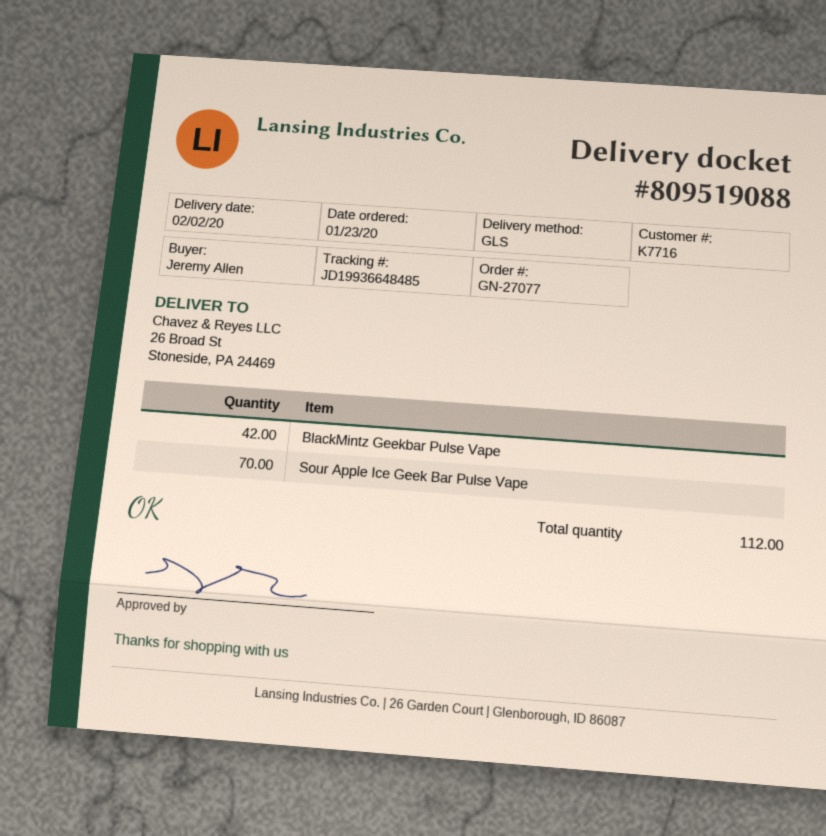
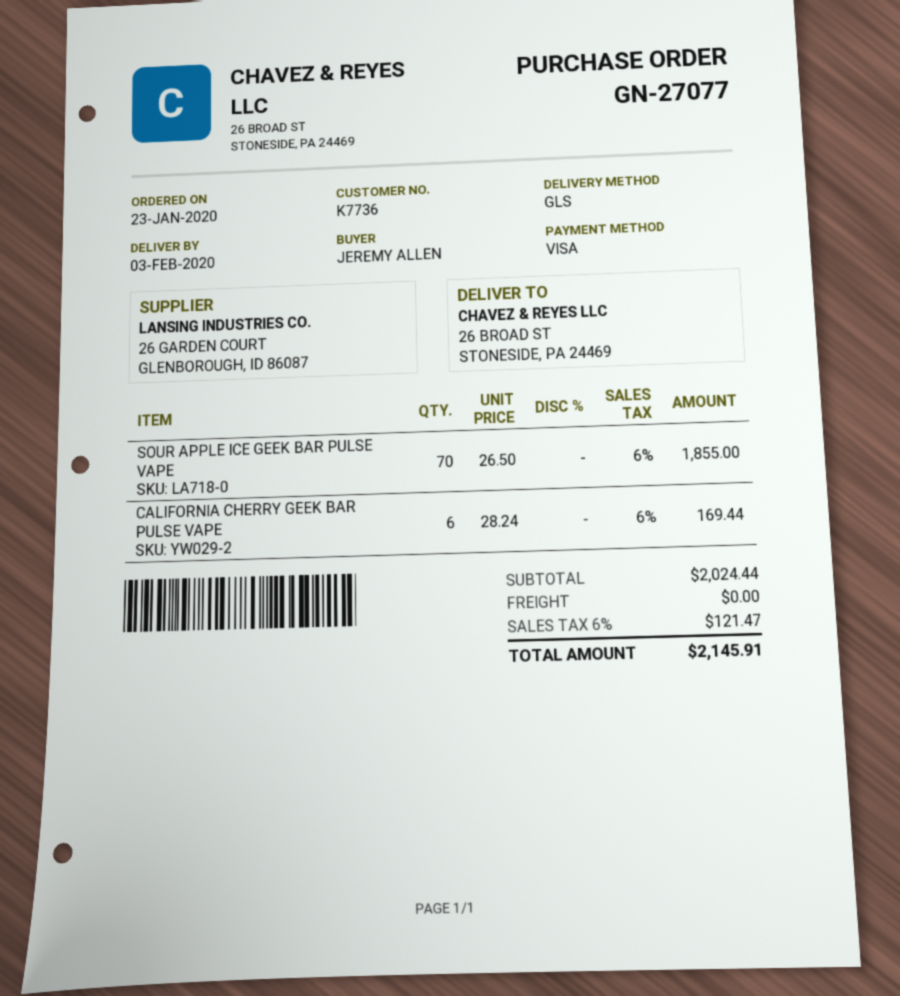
delivery date: 2020-02-02 -> 2020-02-03
customer number: K7716 -> K7736
BlackMintz Geekbar Pulse Vape: 42 -> none
CALIFORNIA CHERRY GEEK BAR PULSE VAPE: none -> 6

